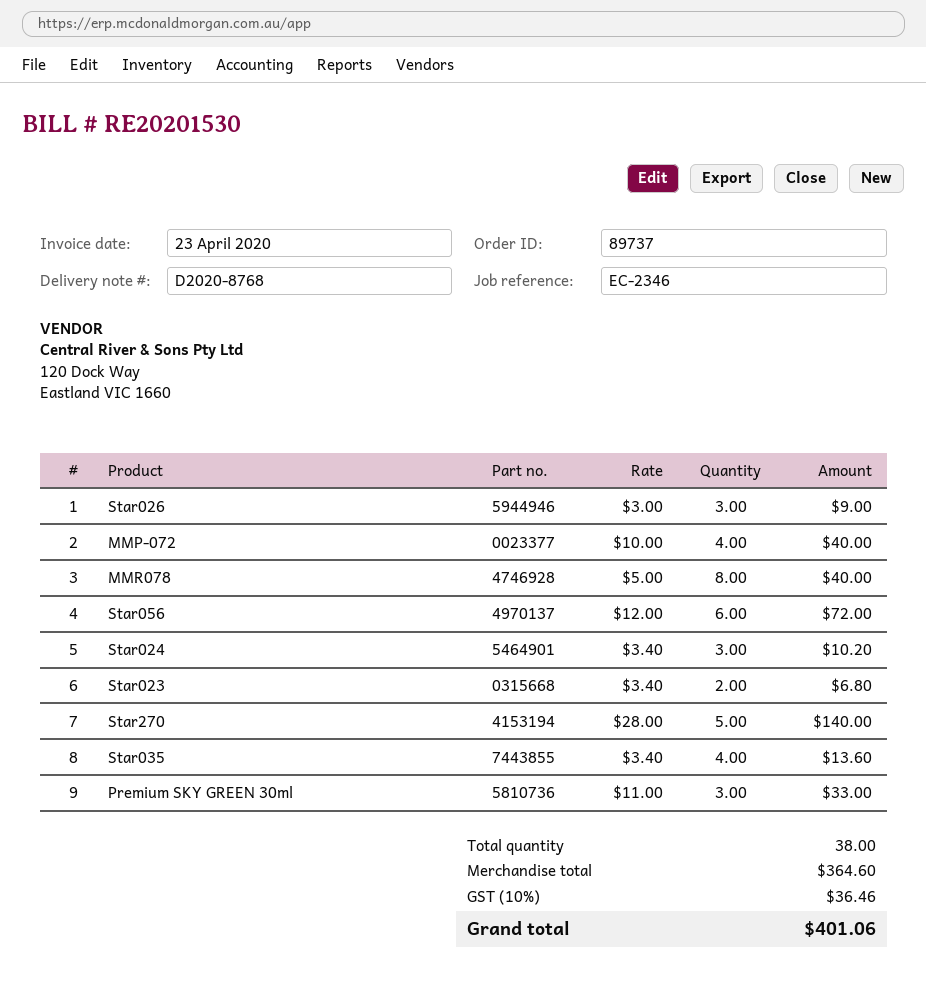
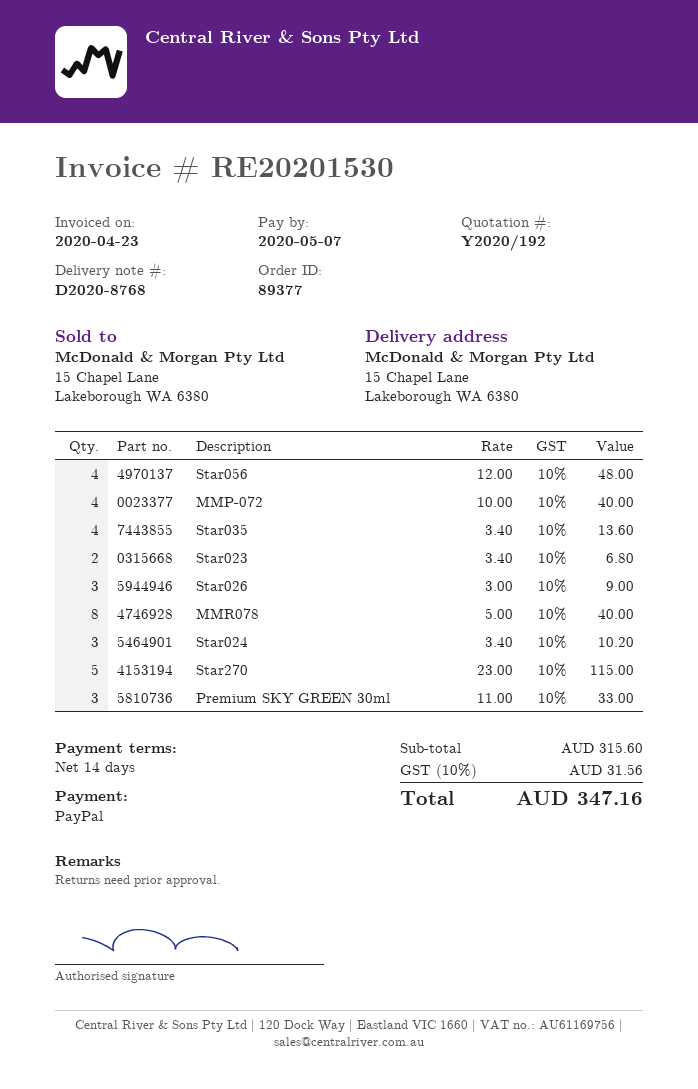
order number: 89737 -> 89377
Star056: 6 x 12.00 = 72.00 -> 4 x 12.00 = 48.00
Star270: 5 x 28.00 = 140.00 -> 5 x 23.00 = 115.00
subtotal: 364.60 -> 315.60
tax: 10% = 36.46 -> 10% = 31.56
total: 401.06 -> 347.16

